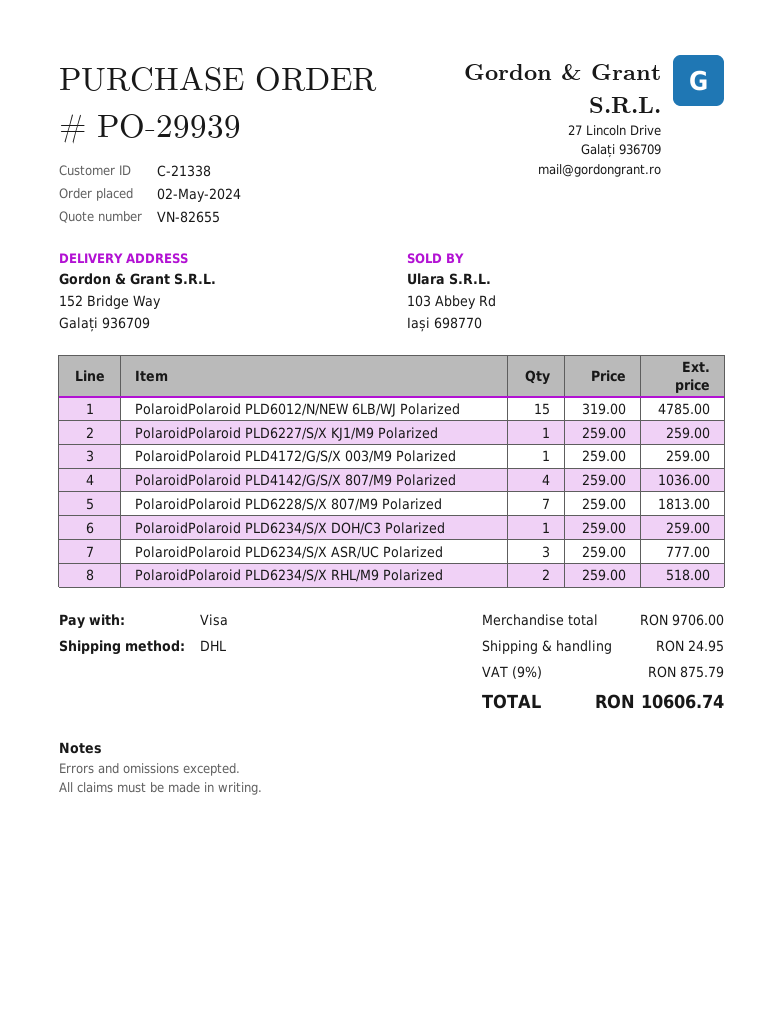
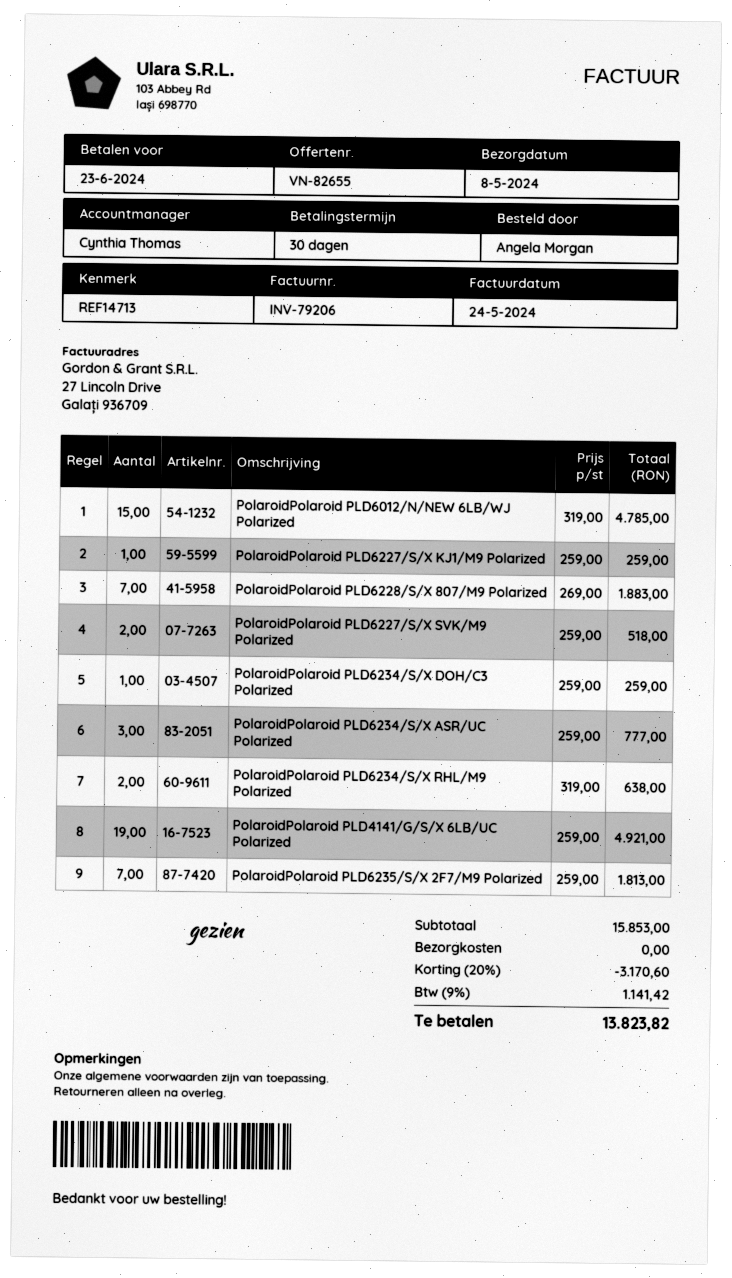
PolaroidPolaroid PLD4172/G/S/X 003/M9 Polarized: 1 x 259.00 = 259.00 -> none
PolaroidPolaroid PLD4142/G/S/X 807/M9 Polarized: 4 x 259.00 = 1036.00 -> none
PolaroidPolaroid PLD6228/S/X 807/M9 Polarized: 7 x 259.00 = 1813.00 -> 7 x 269.00 = 1883.00
PolaroidPolaroid PLD6234/S/X RHL/M9 Polarized: 2 x 259.00 = 518.00 -> 2 x 319.00 = 638.00
PolaroidPolaroid PLD6227/S/X SVK/M9 Polarized: none -> 2 x 259.00 = 518.00
PolaroidPolaroid PLD4141/G/S/X 6LB/UC Polarized: none -> 19 x 259.00 = 4921.00
PolaroidPolaroid PLD6235/S/X 2F7/M9 Polarized: none -> 7 x 259.00 = 1813.00
subtotal: 9706.00 -> 15853.00
discount: none -> 20% = 3170.60
shipping: 24.95 -> 0.00
tax: 9% = 875.79 -> 9% = 1141.42
total: 10606.74 -> 13823.82

